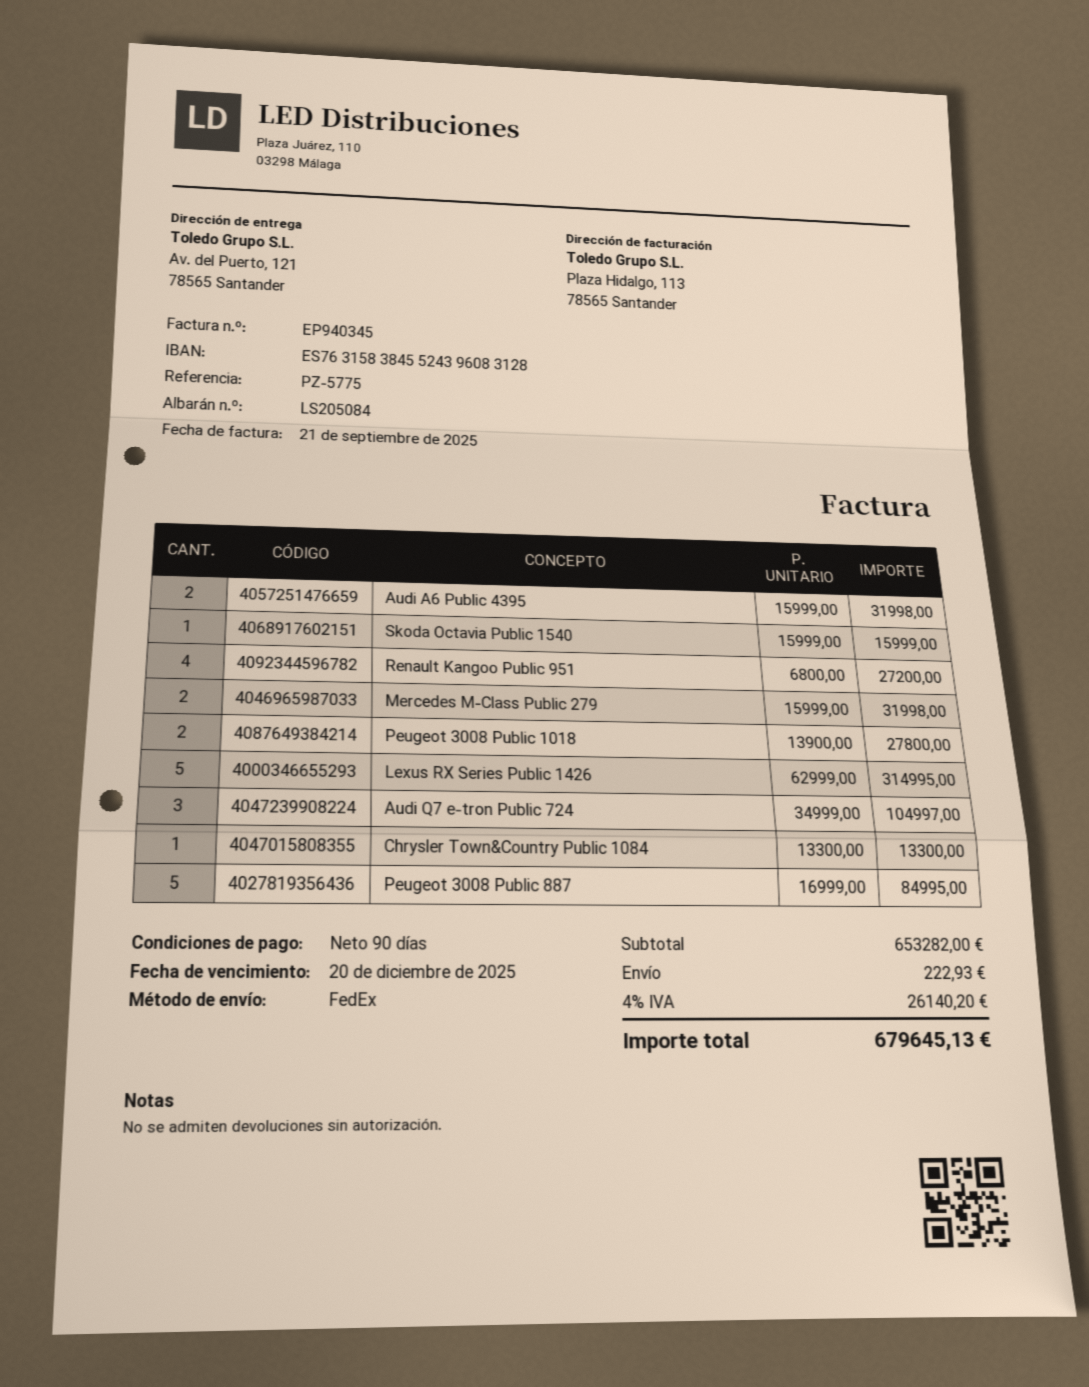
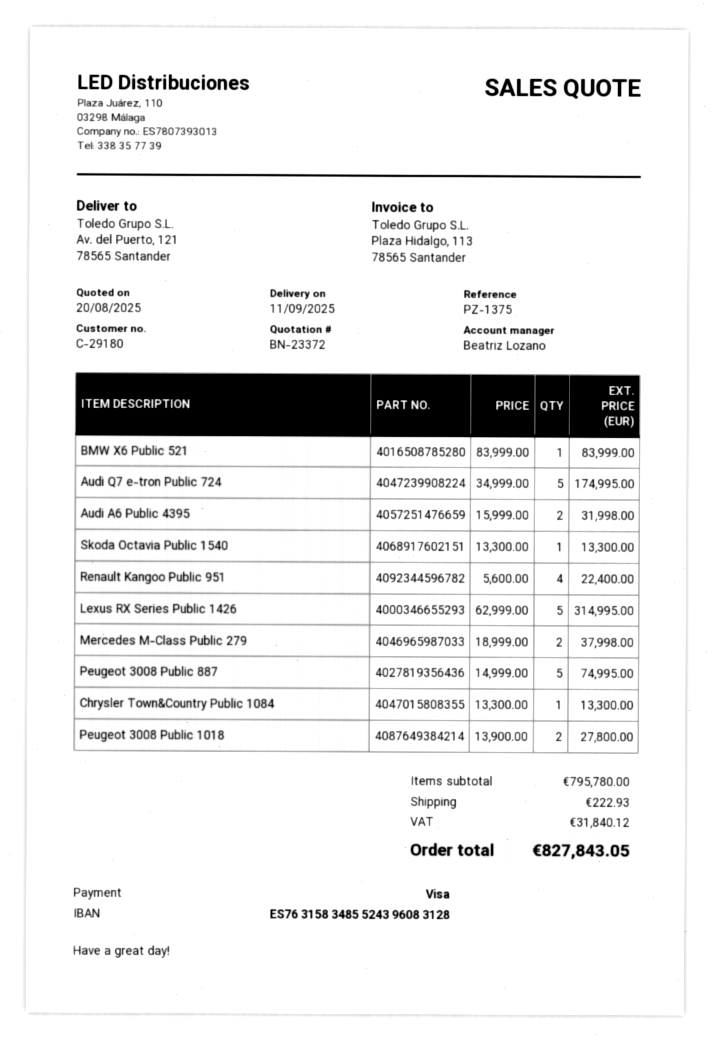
reference: PZ-5775 -> PZ-1375
bank account: ES7631583845524396083128 -> ES7631583485524396083128
Skoda Octavia Public 1540: 1 x 15999.00 = 15999.00 -> 1 x 13300.00 = 13300.00
Renault Kangoo Public 951: 4 x 6800.00 = 27200.00 -> 4 x 5600.00 = 22400.00
Mercedes M-Class Public 279: 2 x 15999.00 = 31998.00 -> 2 x 18999.00 = 37998.00
Audi Q7 e-tron Public 724: 3 x 34999.00 = 104997.00 -> 5 x 34999.00 = 174995.00
Peugeot 3008 Public 887: 5 x 16999.00 = 84995.00 -> 5 x 14999.00 = 74995.00
BMW X6 Public 521: none -> 1 x 83999.00 = 83999.00
subtotal: 653282.00 -> 795780.00
tax: 26140.20 -> 31840.12
total: 679645.13 -> 827843.05

